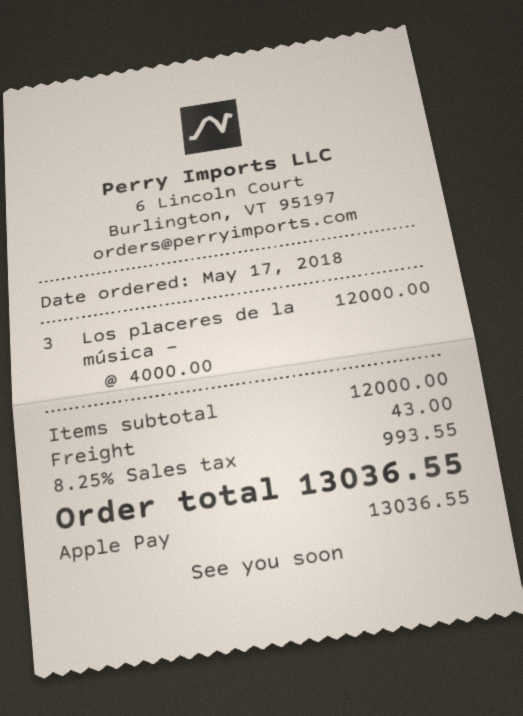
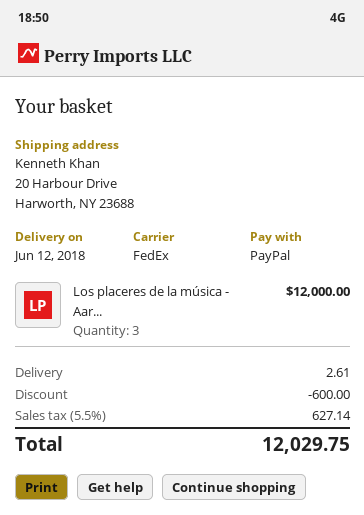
payment method: Apple Pay -> PayPal
discount: none -> 600.00
shipping: 43.00 -> 2.61
tax: 8.25% = 993.55 -> 5.5% = 627.14
total: 13036.55 -> 12029.75

